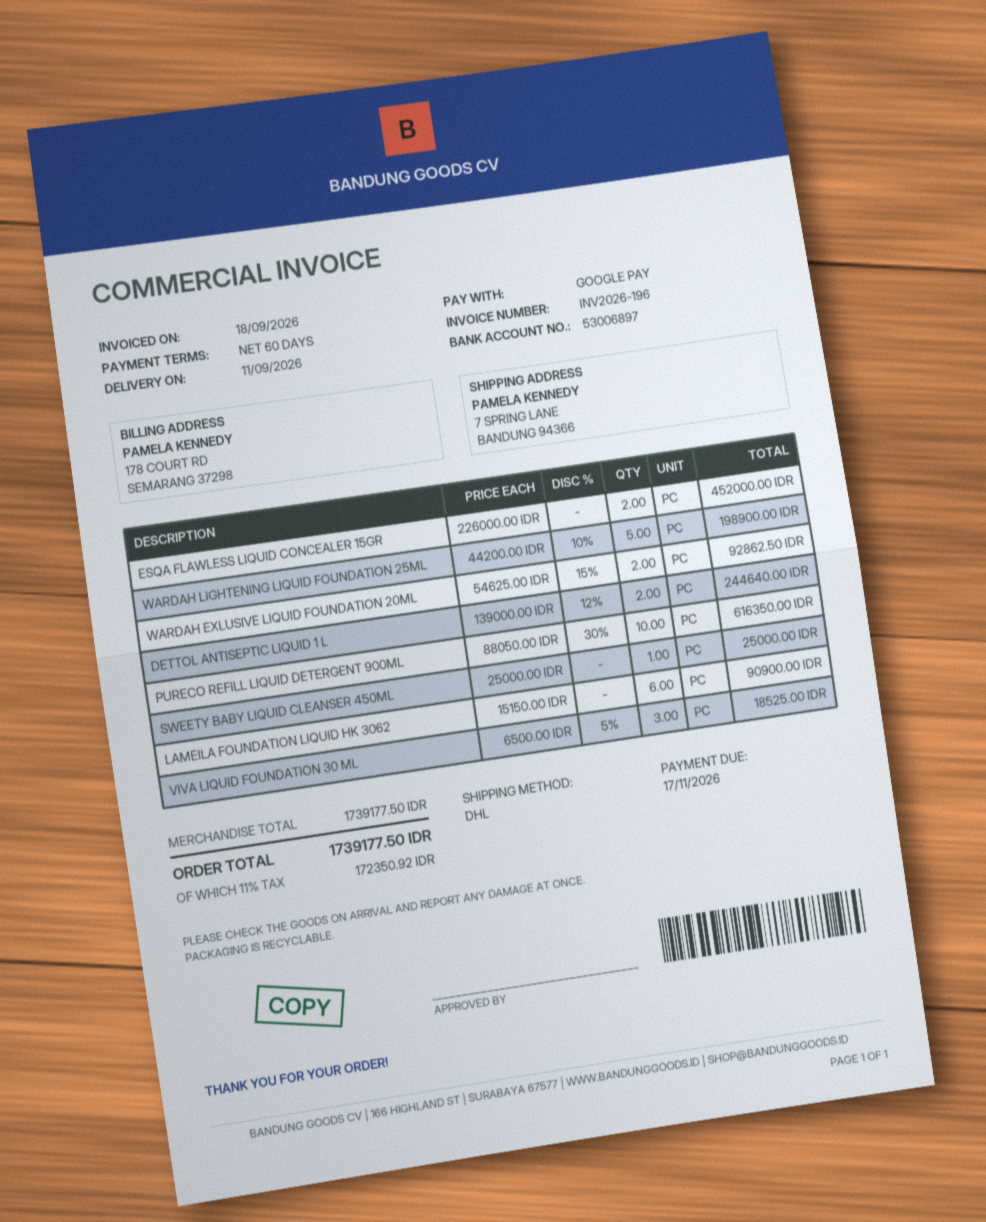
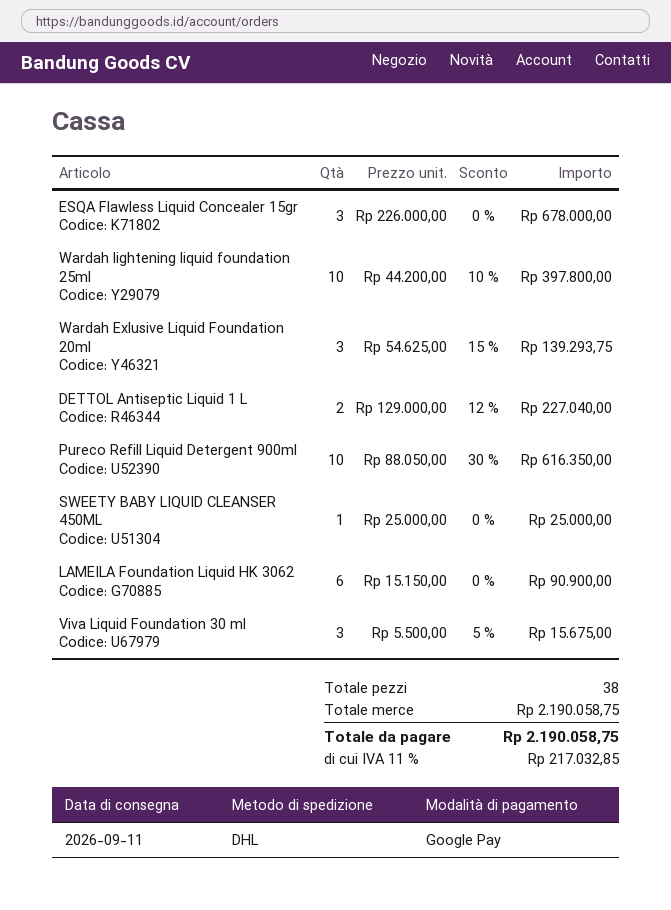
ESQA FLAWLESS LIQUID CONCEALER 15GR: 2 x 226000.00 = 452000.00 -> 3 x 226000.00 = 678000.00
WARDAH LIGHTENING LIQUID FOUNDATION 25ML: 5 x 44200.00 - 10% = 198900.00 -> 10 x 44200.00 - 10% = 397800.00
WARDAH EXLUSIVE LIQUID FOUNDATION 20ML: 2 x 54625.00 - 15% = 92862.50 -> 3 x 54625.00 - 15% = 139293.75
DETTOL ANTISEPTIC LIQUID 1 L: 2 x 139000.00 - 12% = 244640.00 -> 2 x 129000.00 - 12% = 227040.00
VIVA LIQUID FOUNDATION 30 ML: 3 x 6500.00 - 5% = 18525.00 -> 3 x 5500.00 - 5% = 15675.00
subtotal: 1739177.50 -> 2190058.75
tax: 11% = 172350.92 -> 11% = 217032.85
total: 1739177.50 -> 2190058.75

